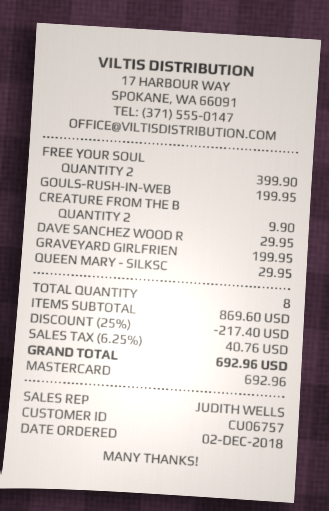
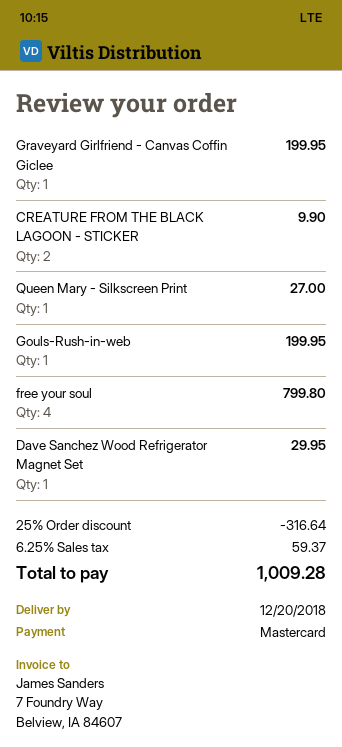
FREE YOUR SOUL: 2 for 399.90 -> 4 for 799.80
QUEEN MARY - SILKSC: 1 for 29.95 -> 1 for 27.00
discount: 25% = 217.40 -> 25% = 316.64
tax: 6.25% = 40.76 -> 6.25% = 59.37
total: 692.96 -> 1009.28

